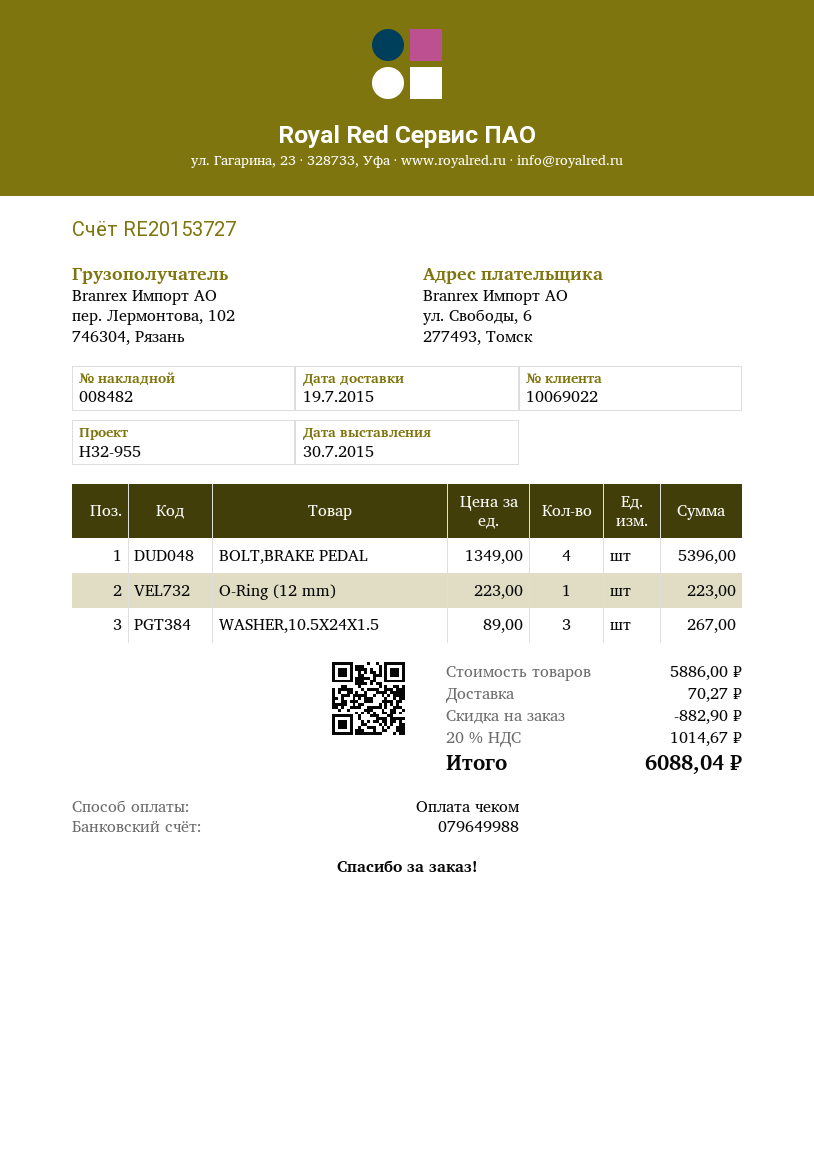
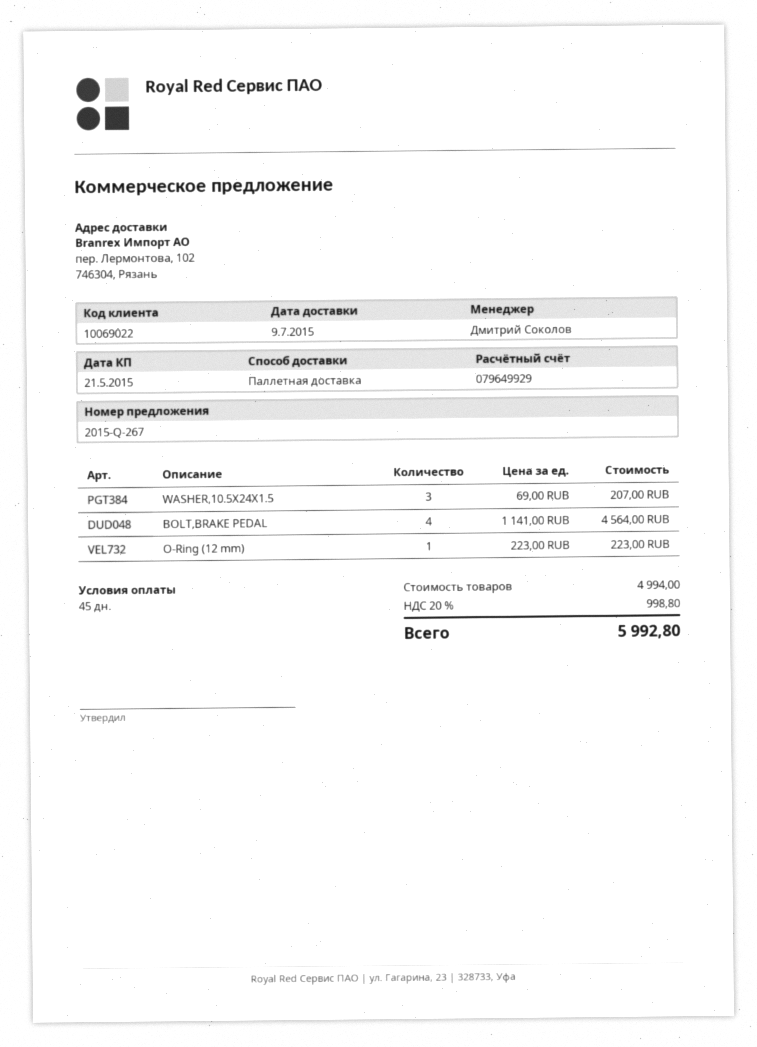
delivery date: 2015-07-19 -> 2015-07-09
bank account: 079649988 -> 079649929
BOLT,BRAKE PEDAL: 4 x 1349.00 = 5396.00 -> 4 x 1141.00 = 4564.00
WASHER,10.5X24X1.5: 3 x 89.00 = 267.00 -> 3 x 69.00 = 207.00
subtotal: 5886.00 -> 4994.00
discount: 882.90 -> none
shipping: 70.27 -> none
tax: 20% = 1014.67 -> 20% = 998.80
total: 6088.04 -> 5992.80

